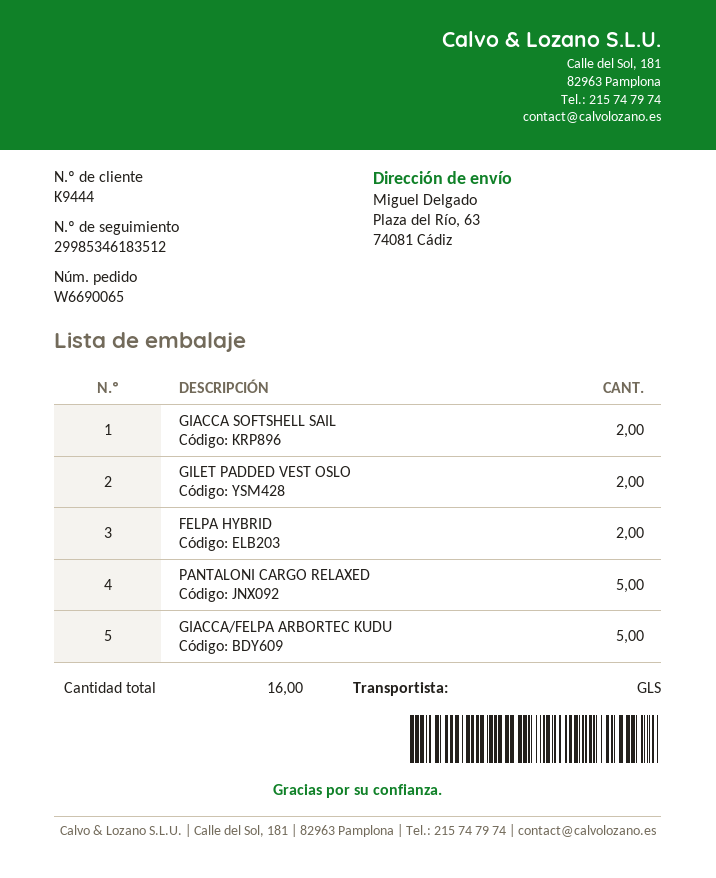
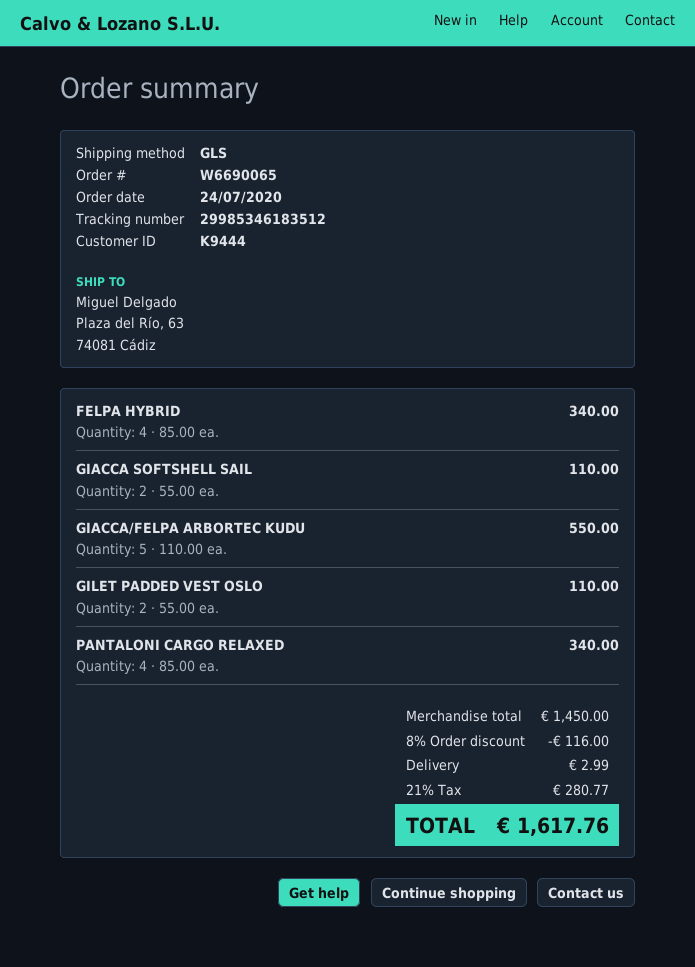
FELPA HYBRID: 2 -> 4
PANTALONI CARGO RELAXED: 5 -> 4

